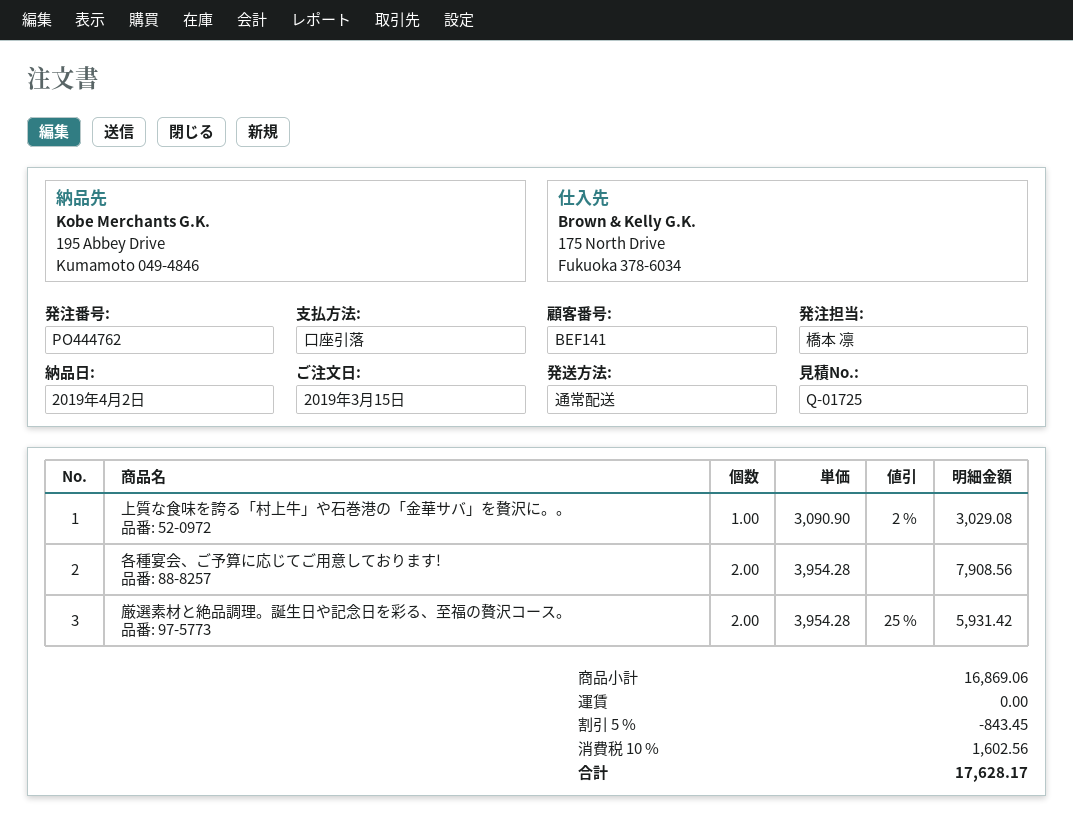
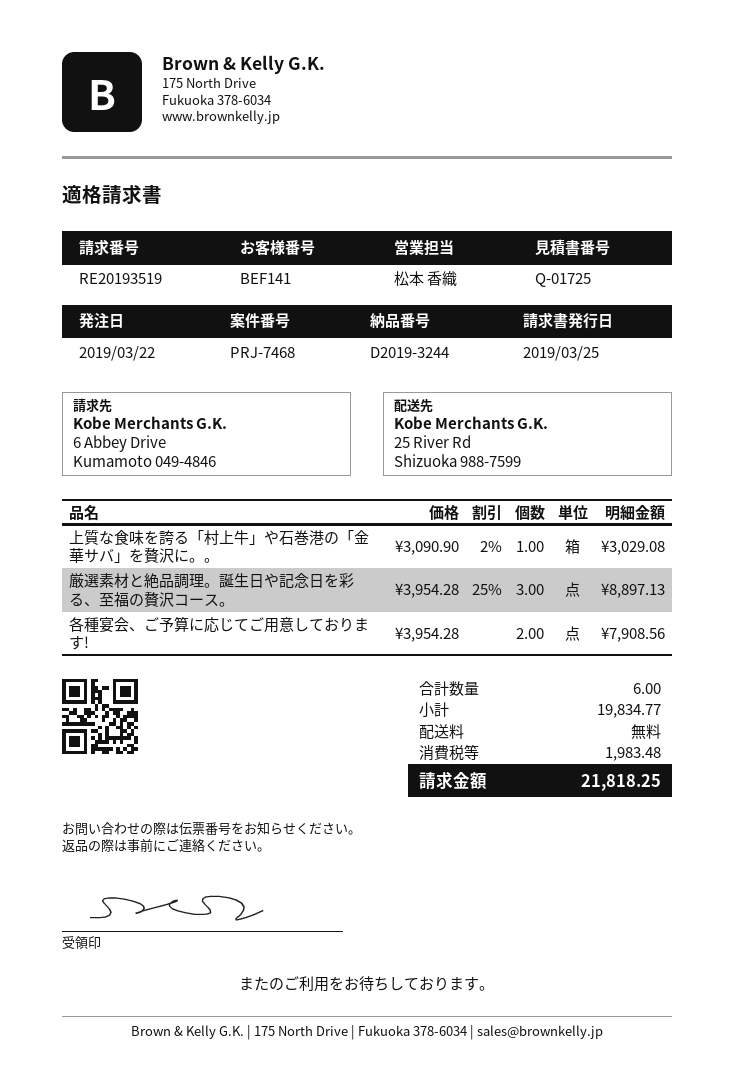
order date: 2019-03-15 -> 2019-03-22
ship to: 195 Abbey Drive, Kumamoto 049-4846 -> 25 River Rd, Shizuoka 988-7599
厳選素材と絶品調理。誕生日や記念日を彩る、至福の贅沢コース。: 2 x 3954.28 - 25% = 5931.42 -> 3 x 3954.28 - 25% = 8897.13
subtotal: 16869.06 -> 19834.77
discount: 5% = 843.45 -> none
tax: 1602.56 -> 1983.48
total: 17628.17 -> 21818.25

